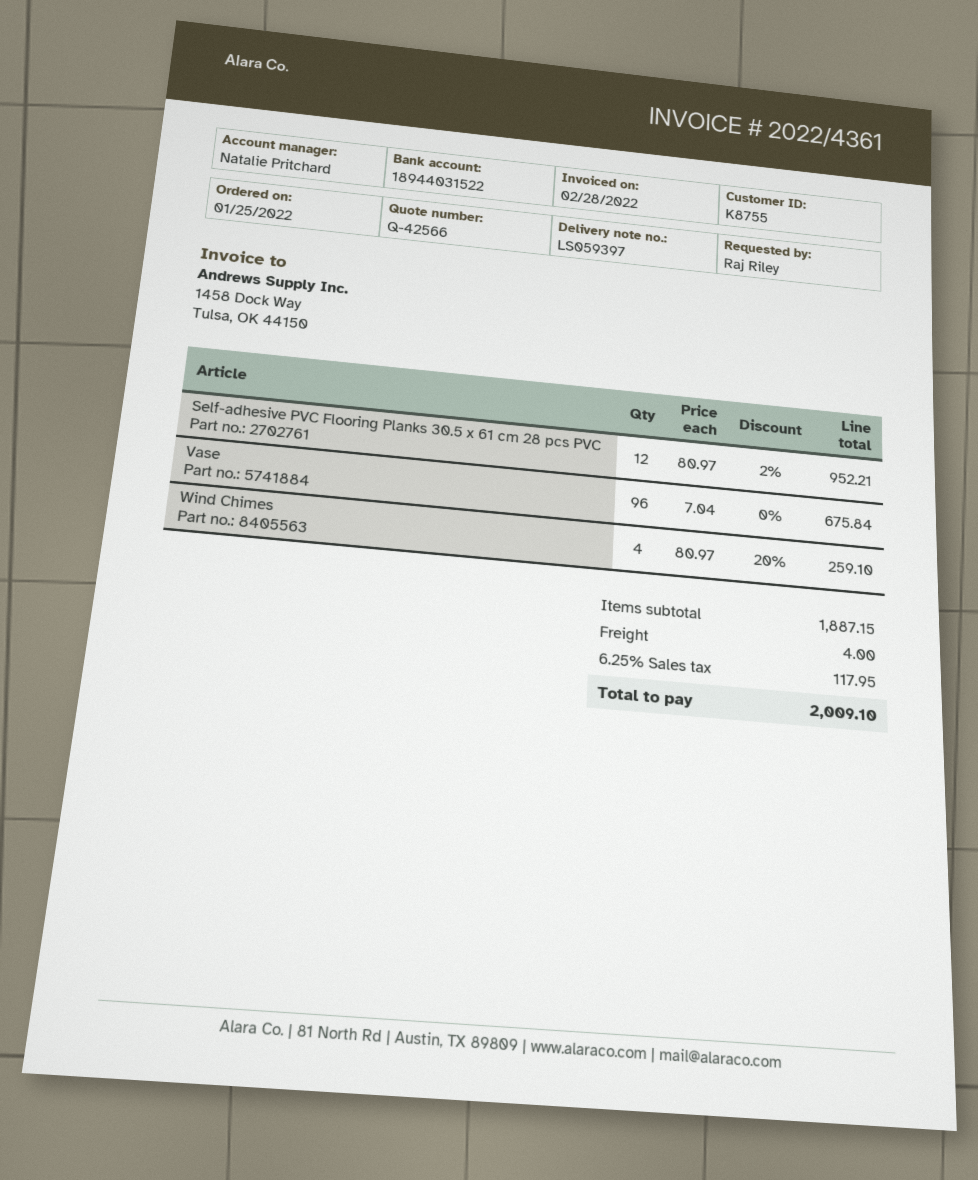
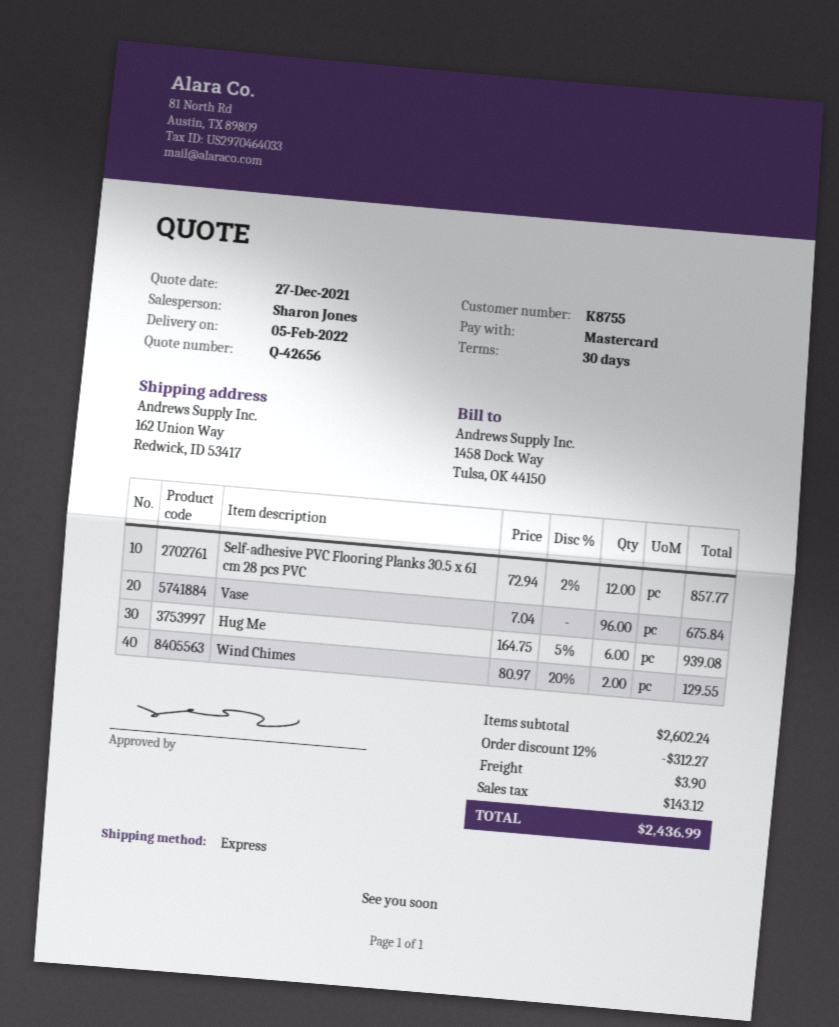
quote number: Q-42566 -> Q-42656
sales rep: Natalie Pritchard -> Sharon Jones
Self-adhesive PVC Flooring Planks 30.5 x 61 cm 28 pcs PVC: 12 x 80.97 - 2% = 952.21 -> 12 x 72.94 - 2% = 857.77
Wind Chimes: 4 x 80.97 - 20% = 259.10 -> 2 x 80.97 - 20% = 129.55
Hug Me: none -> 6 x 164.75 - 5% = 939.08
subtotal: 1887.15 -> 2602.24
discount: none -> 12% = 312.27
shipping: 4.00 -> 3.90
tax: 117.95 -> 143.12
total: 2009.10 -> 2436.99

